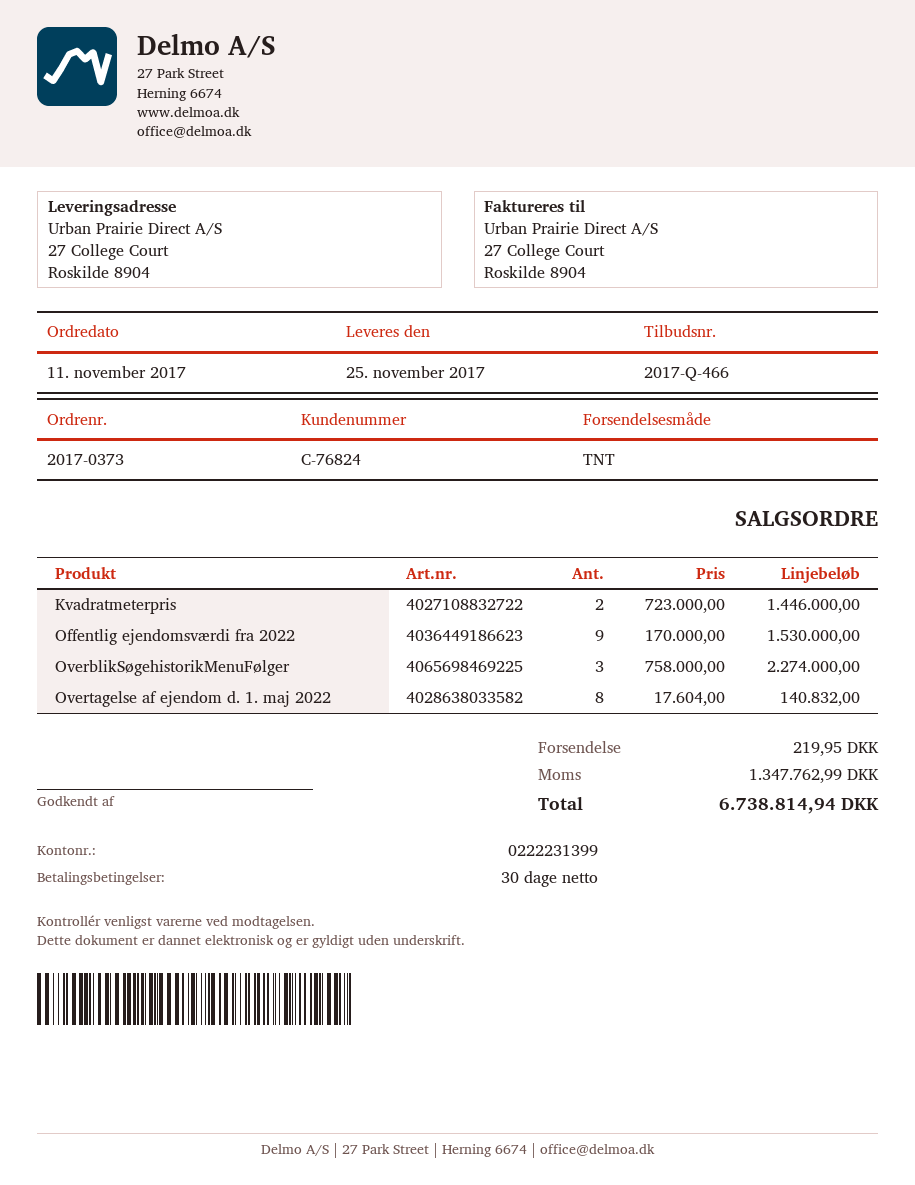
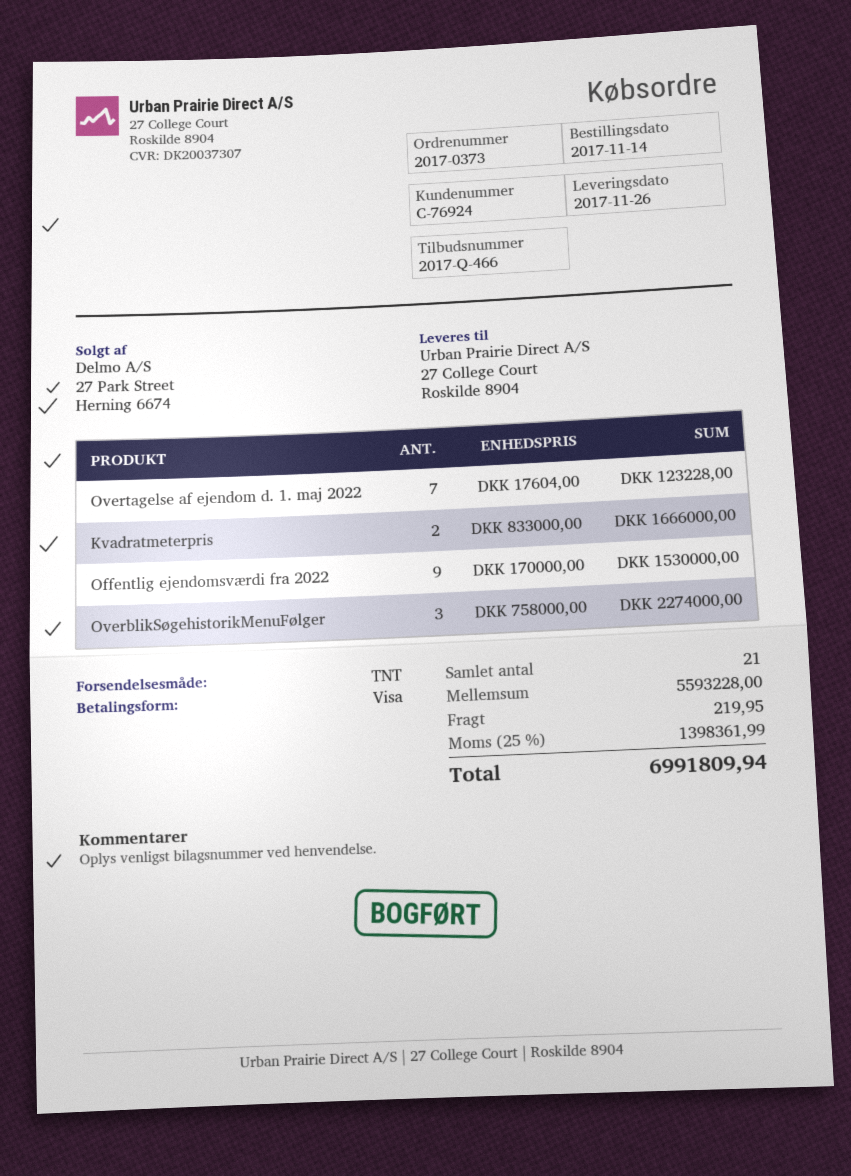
order date: 2017-11-11 -> 2017-11-14
delivery date: 2017-11-25 -> 2017-11-26
customer number: C-76824 -> C-76924
Kvadratmeterpris: 2 x 723000.00 = 1446000.00 -> 2 x 833000.00 = 1666000.00
Overtagelse af ejendom d. 1. maj 2022: 8 x 17604.00 = 140832.00 -> 7 x 17604.00 = 123228.00
tax: 1347762.99 -> 1398361.99
total: 6738814.94 -> 6991809.94

